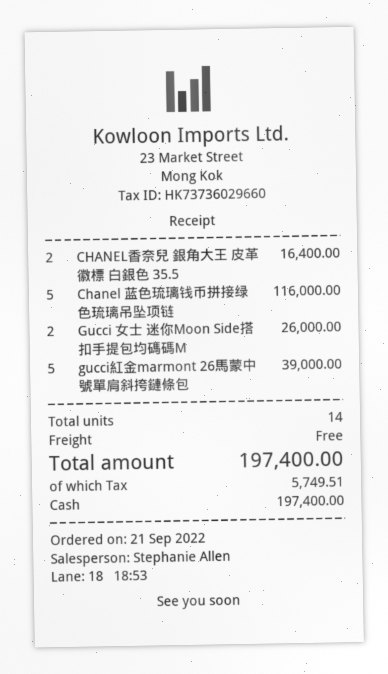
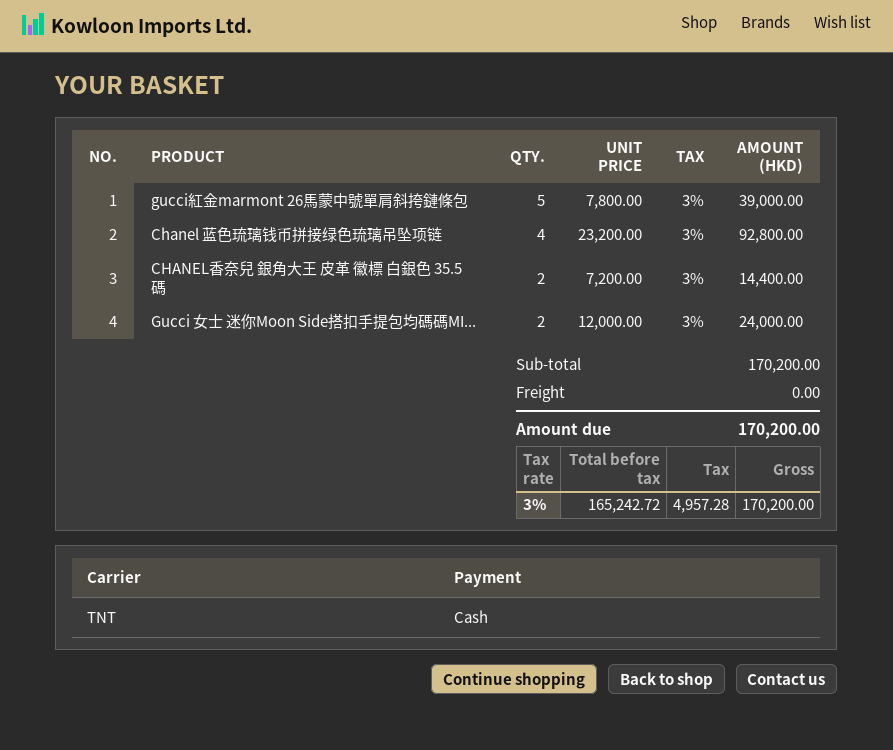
CHANEL香奈兒 銀角大王 皮革 徽標 白銀色 35.5: 2 for 16400.00 -> 2 for 14400.00
Chanel 蓝色琉璃钱币拼接绿色琉璃吊坠项链: 5 for 116000.00 -> 4 for 92800.00
Gucci 女士 迷你Moon Side搭扣手提包均碼碼M: 2 for 26000.00 -> 2 for 24000.00
tax: 5749.51 -> 4957.28
total: 197400.00 -> 170200.00

